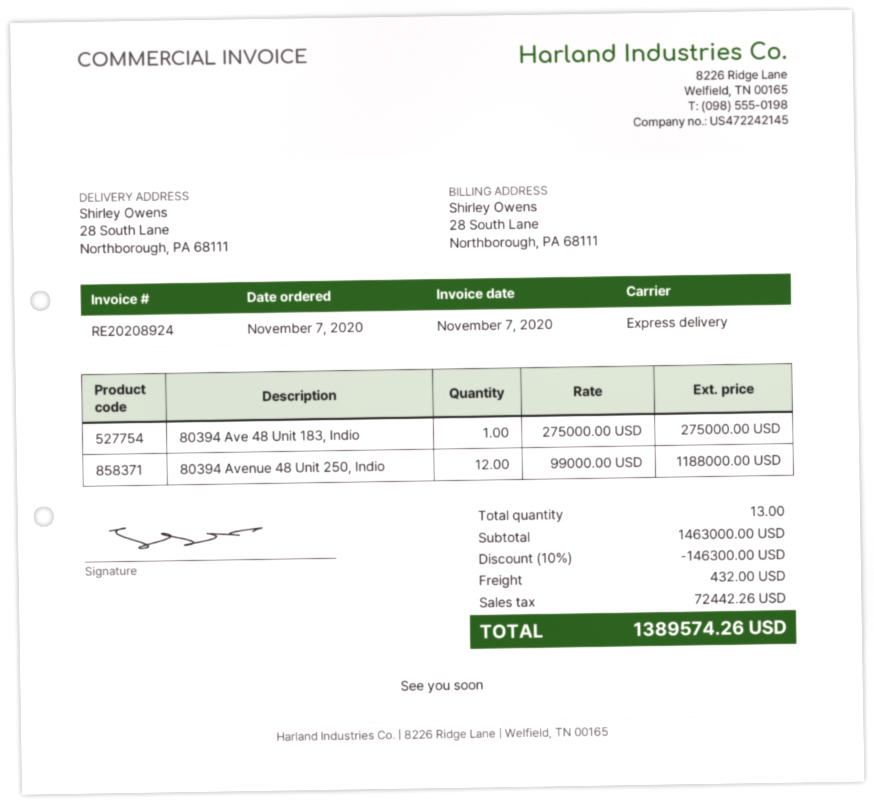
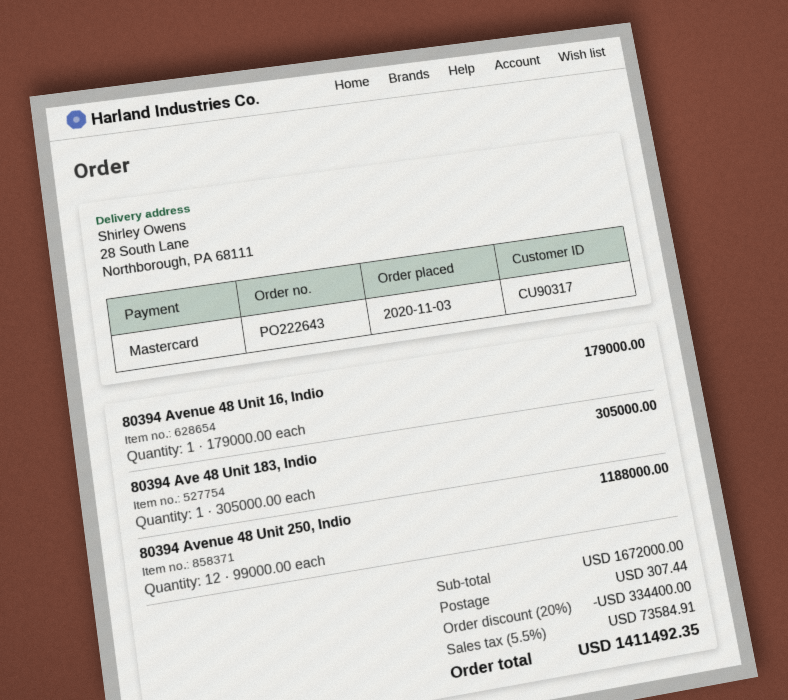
order date: 2020-11-07 -> 2020-11-03
80394 Ave 48 Unit 183, Indio: 1 x 275000.00 = 275000.00 -> 1 x 305000.00 = 305000.00
80394 Avenue 48 Unit 16, Indio: none -> 1 x 179000.00 = 179000.00
subtotal: 1463000.00 -> 1672000.00
discount: 10% = 146300.00 -> 20% = 334400.00
shipping: 432.00 -> 307.44
tax: 72442.26 -> 73584.91
total: 1389574.26 -> 1411492.35

